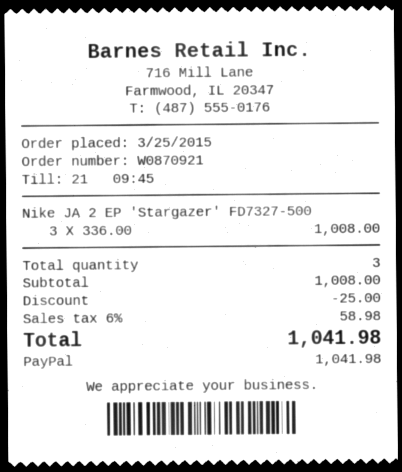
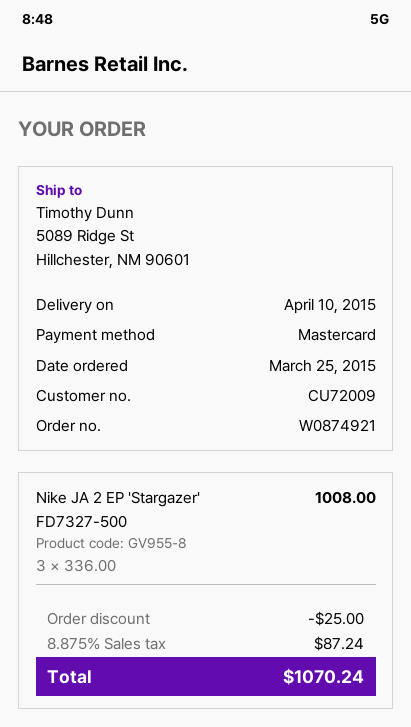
order number: W0870921 -> W0874921
payment method: PayPal -> Mastercard
tax: 6% = 58.98 -> 8.875% = 87.24
total: 1041.98 -> 1070.24

